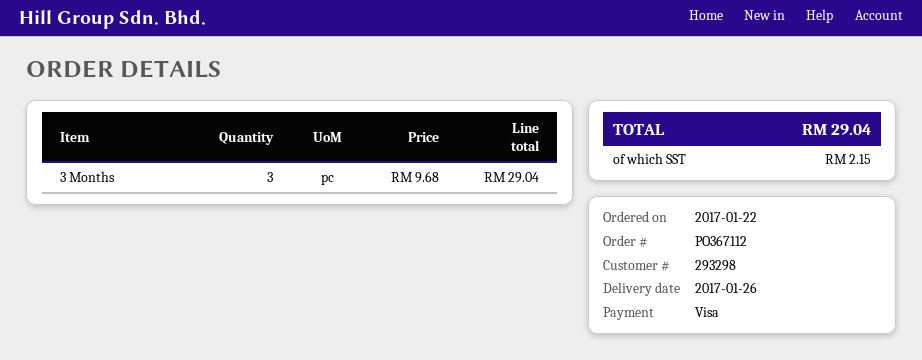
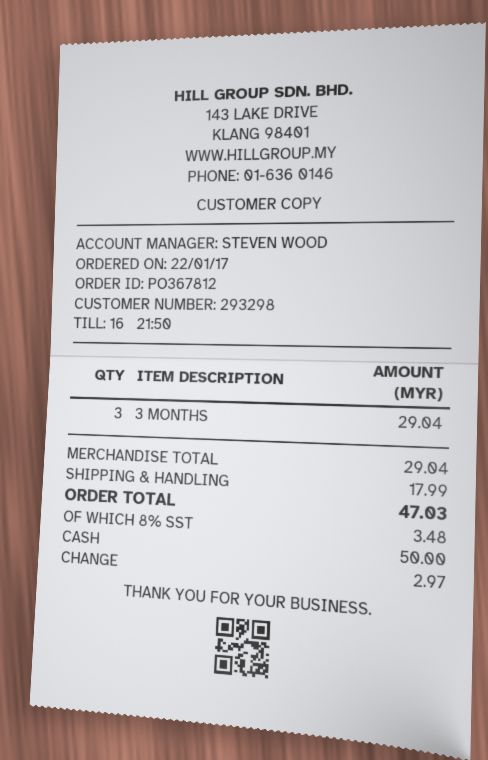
order number: PO367112 -> PO367812
payment method: Visa -> cash
shipping: none -> 17.99
tax: 2.15 -> 3.48
total: 29.04 -> 47.03

